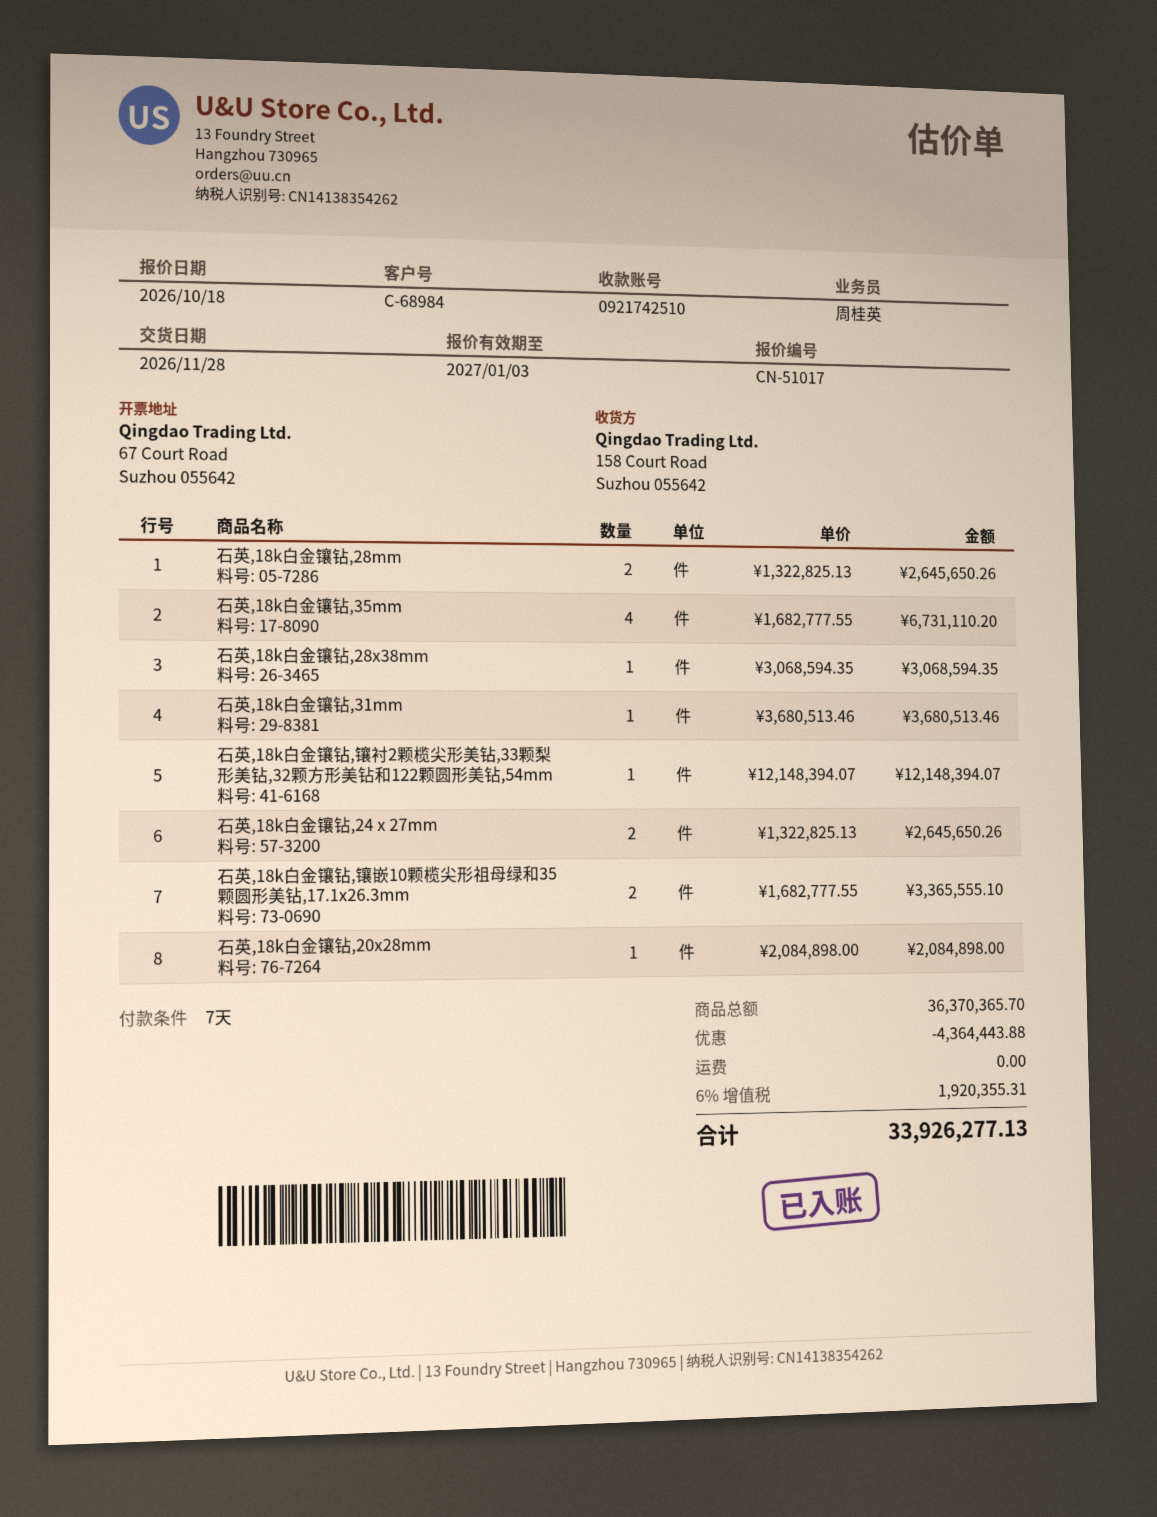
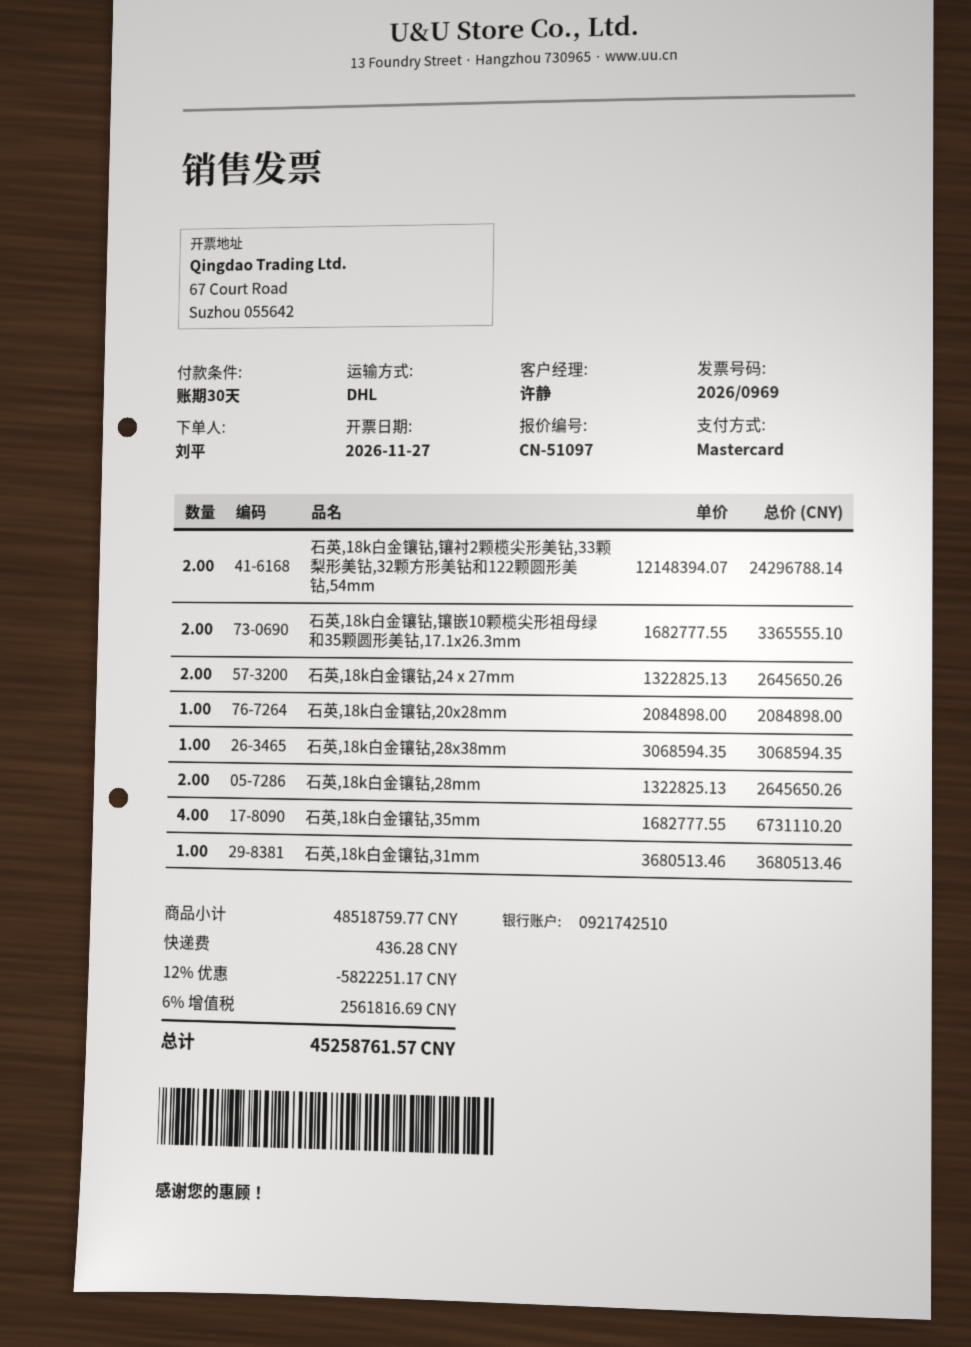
quote number: CN-51017 -> CN-51097
payment terms: 7 days -> 30 days
sales rep: 周桂英 -> 许静
石英,18k白金镶钻,镶衬2颗榄尖形美钻,33颗梨形美钻,32颗方形美钻和122颗圆形美钻,54mm: 1 x 12148394.07 = 12148394.07 -> 2 x 12148394.07 = 24296788.14
subtotal: 36370365.70 -> 48518759.77
discount: 4364443.88 -> 5822251.17
shipping: 0.00 -> 436.28
tax: 6% = 1920355.31 -> 6% = 2561816.69
total: 33926277.13 -> 45258761.57

